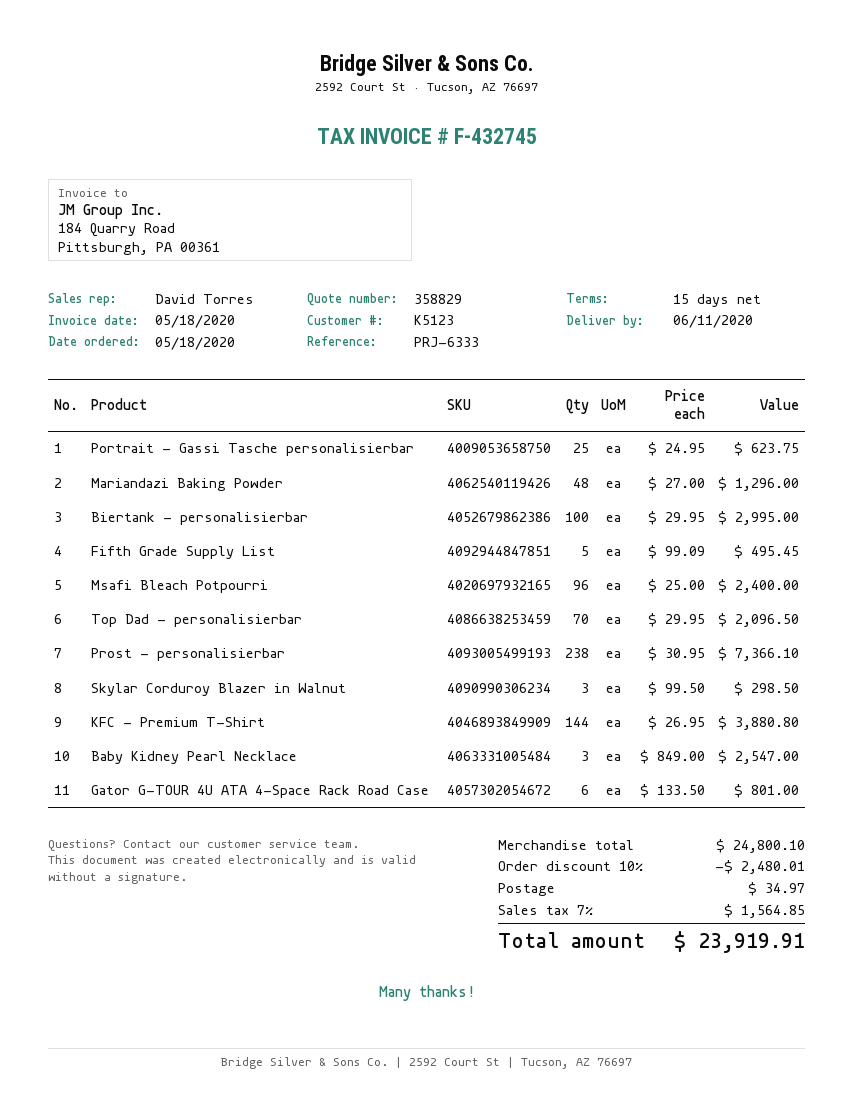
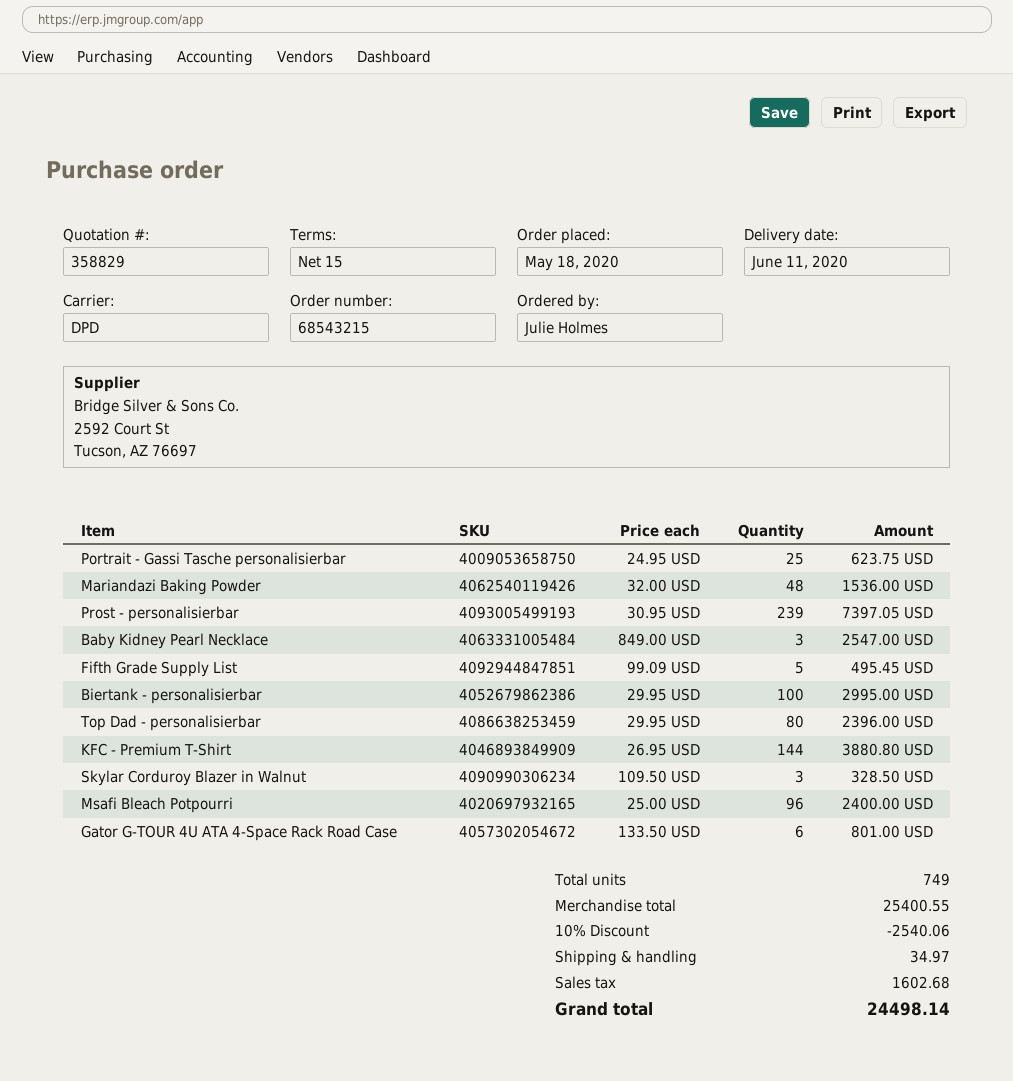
Mariandazi Baking Powder: 48 x 27.00 = 1296.00 -> 48 x 32.00 = 1536.00
Top Dad - personalisierbar: 70 x 29.95 = 2096.50 -> 80 x 29.95 = 2396.00
Prost - personalisierbar: 238 x 30.95 = 7366.10 -> 239 x 30.95 = 7397.05
Skylar Corduroy Blazer in Walnut: 3 x 99.50 = 298.50 -> 3 x 109.50 = 328.50
subtotal: 24800.10 -> 25400.55
discount: 10% = 2480.01 -> 10% = 2540.06
tax: 1564.85 -> 1602.68
total: 23919.91 -> 24498.14

